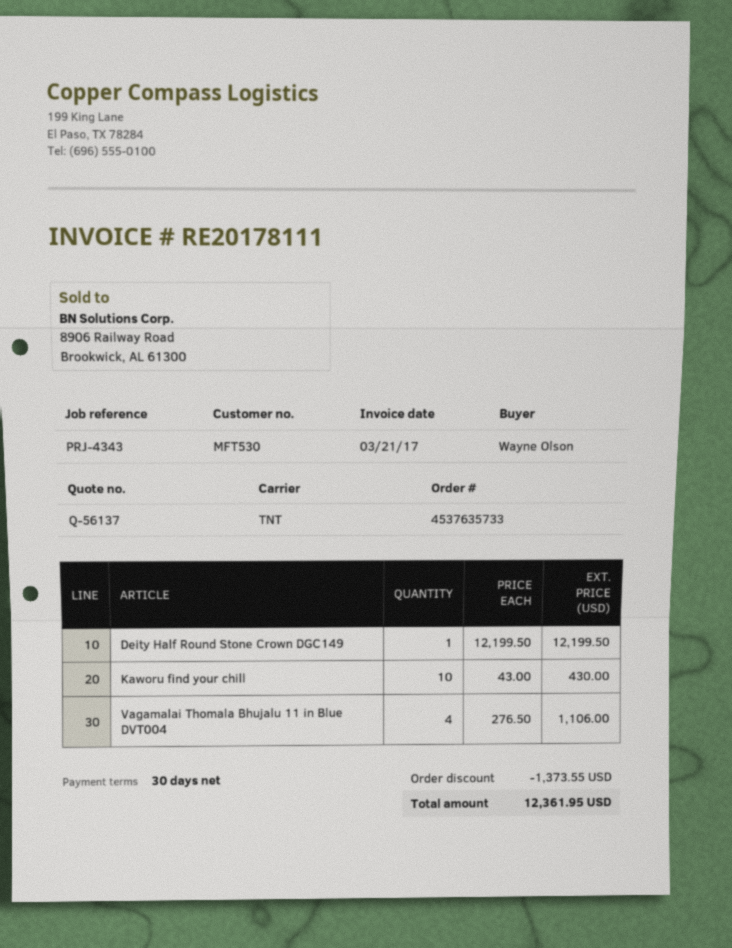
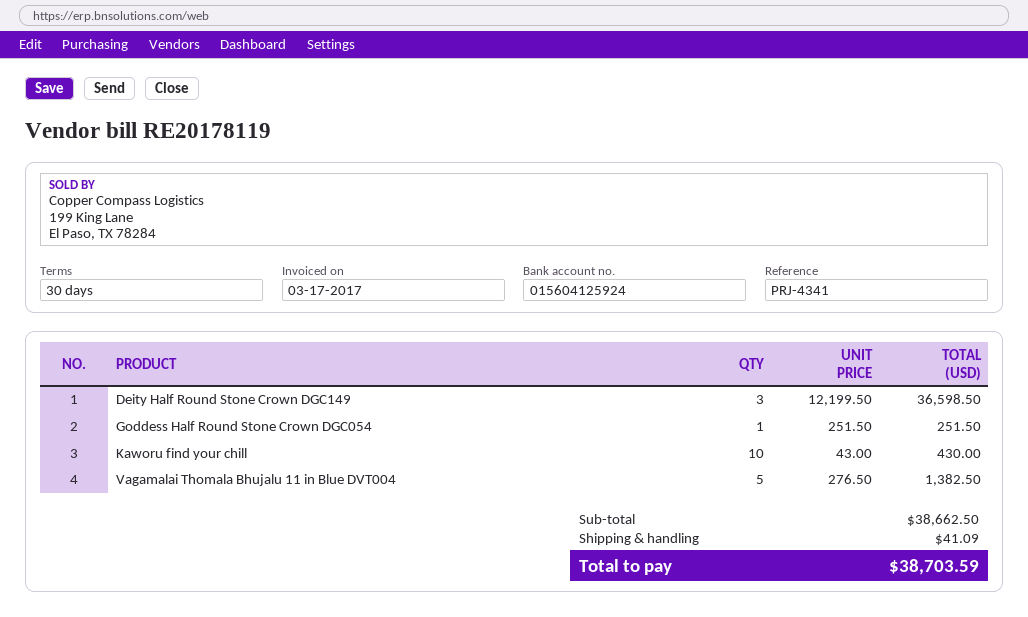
invoice number: RE20178111 -> RE20178119
invoice date: 2017-03-21 -> 2017-03-17
reference: PRJ-4343 -> PRJ-4341
Deity Half Round Stone Crown DGC149: 1 x 12199.50 = 12199.50 -> 3 x 12199.50 = 36598.50
Vagamalai Thomala Bhujalu 11 in Blue DVT004: 4 x 276.50 = 1106.00 -> 5 x 276.50 = 1382.50
Goddess Half Round Stone Crown DGC054: none -> 1 x 251.50 = 251.50
discount: 1373.55 -> none
shipping: none -> 41.09
total: 12361.95 -> 38703.59

